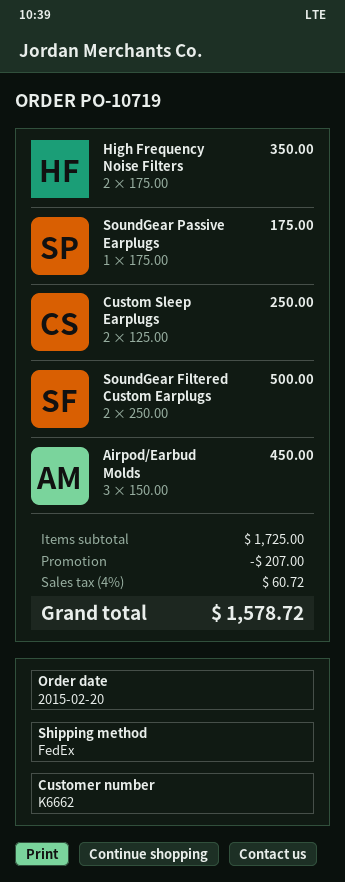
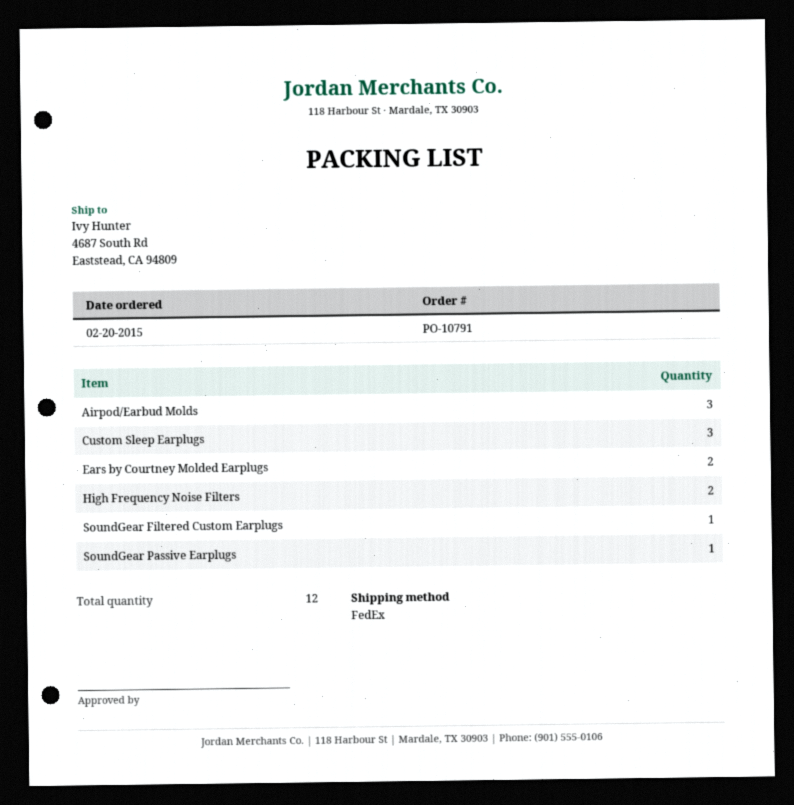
order number: PO-10719 -> PO-10791
Custom Sleep Earplugs: 2 -> 3
SoundGear Filtered Custom Earplugs: 2 -> 1
Ears by Courtney Molded Earplugs: none -> 2

